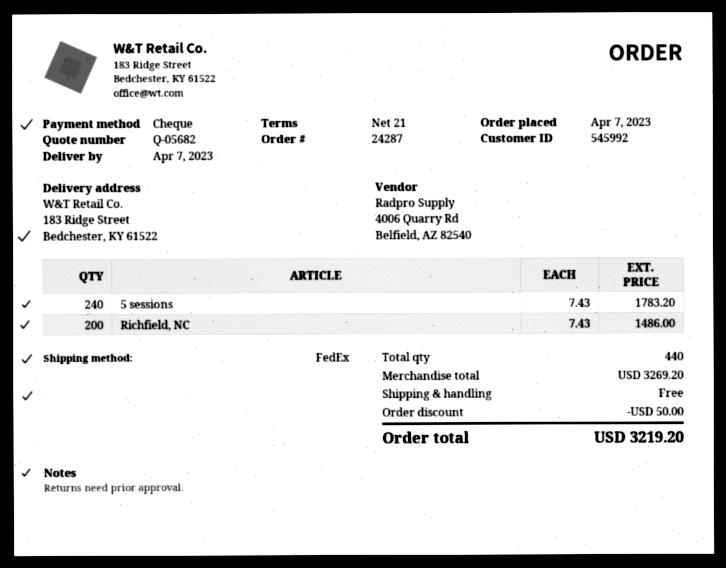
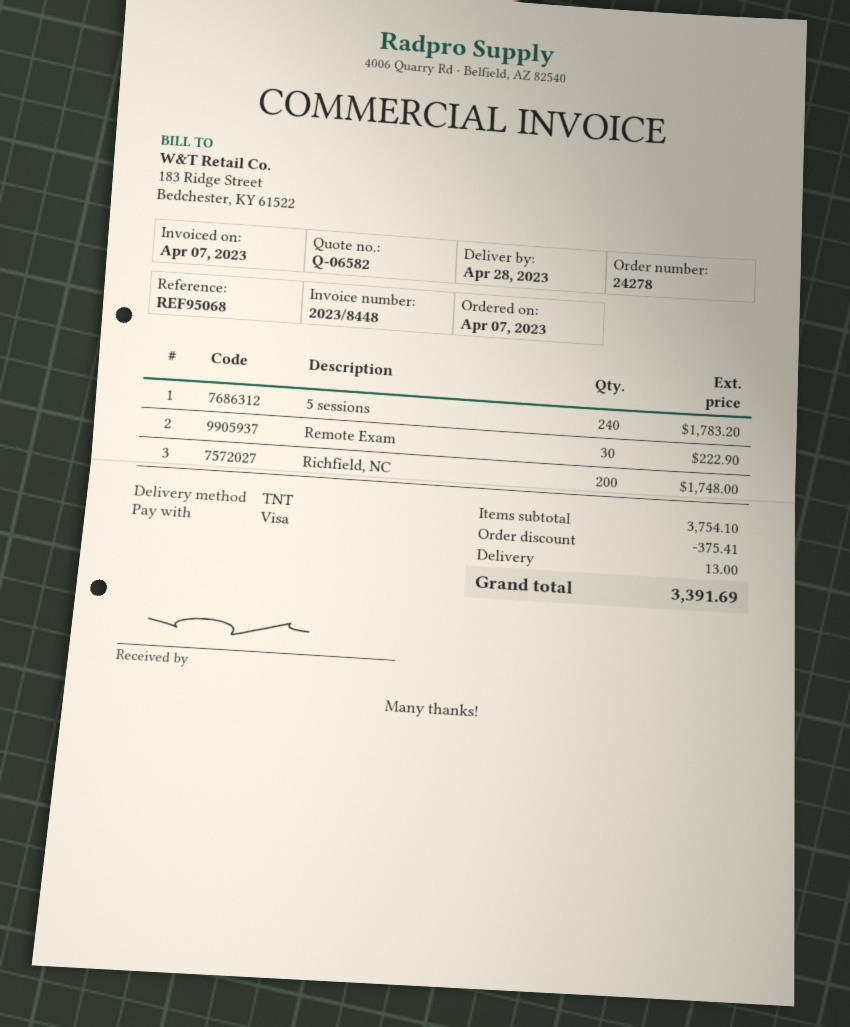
quote number: Q-05682 -> Q-06582
order number: 24287 -> 24278
delivery date: 2023-04-07 -> 2023-04-28
payment method: cheque -> Visa
shipping method: FedEx -> TNT
Richfield, NC: 200 for 1486.00 -> 200 for 1748.00
Remote Exam: none -> 30 for 222.90
subtotal: 3269.20 -> 3754.10
discount: 50.00 -> 375.41
shipping: 0.00 -> 13.00
total: 3219.20 -> 3391.69

